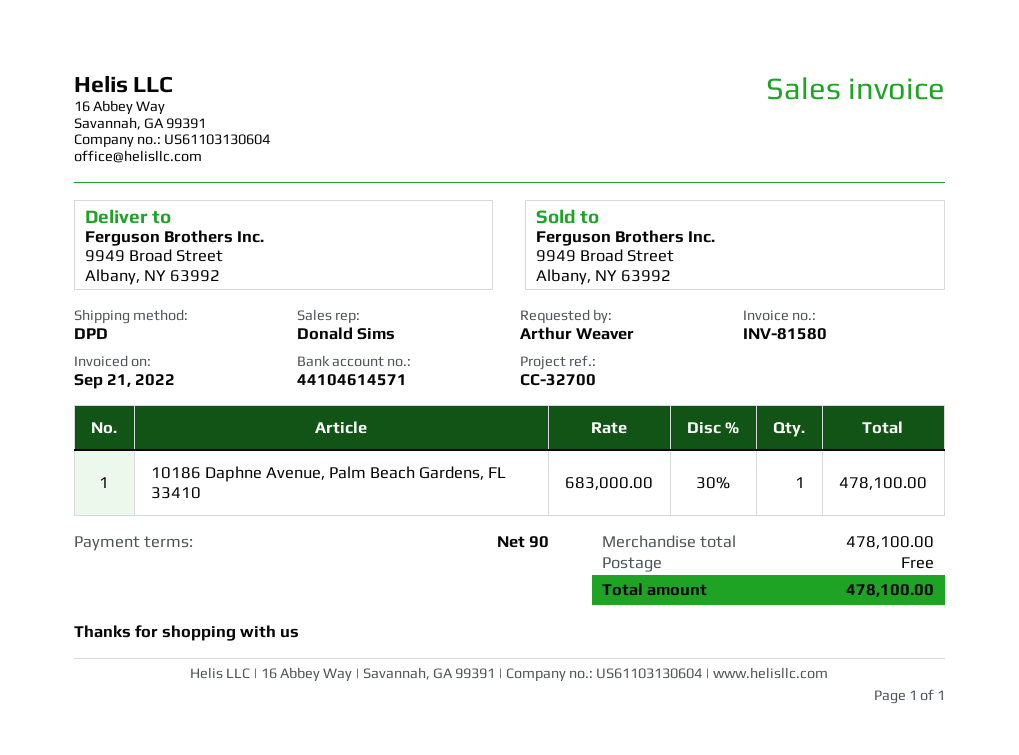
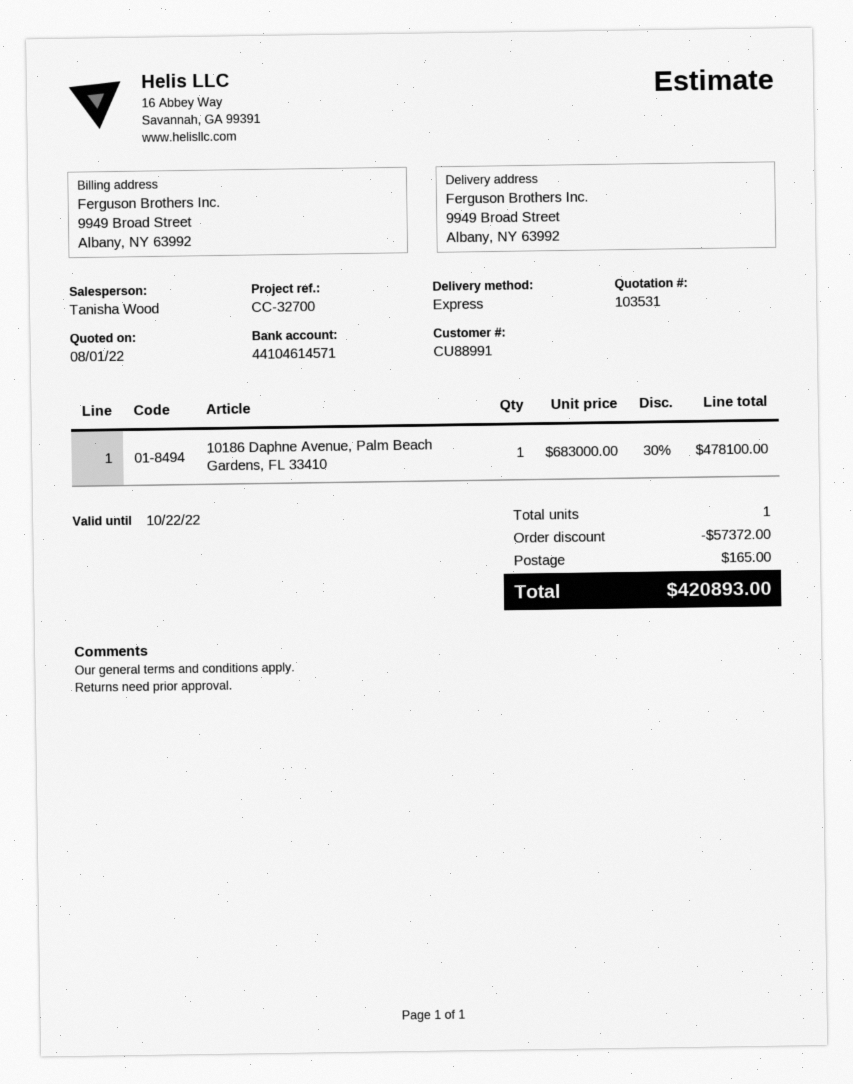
sales rep: Donald Sims -> Tanisha Wood
shipping method: DPD -> express
discount: none -> 57372.00
shipping: 0.00 -> 165.00
total: 478100.00 -> 420893.00

